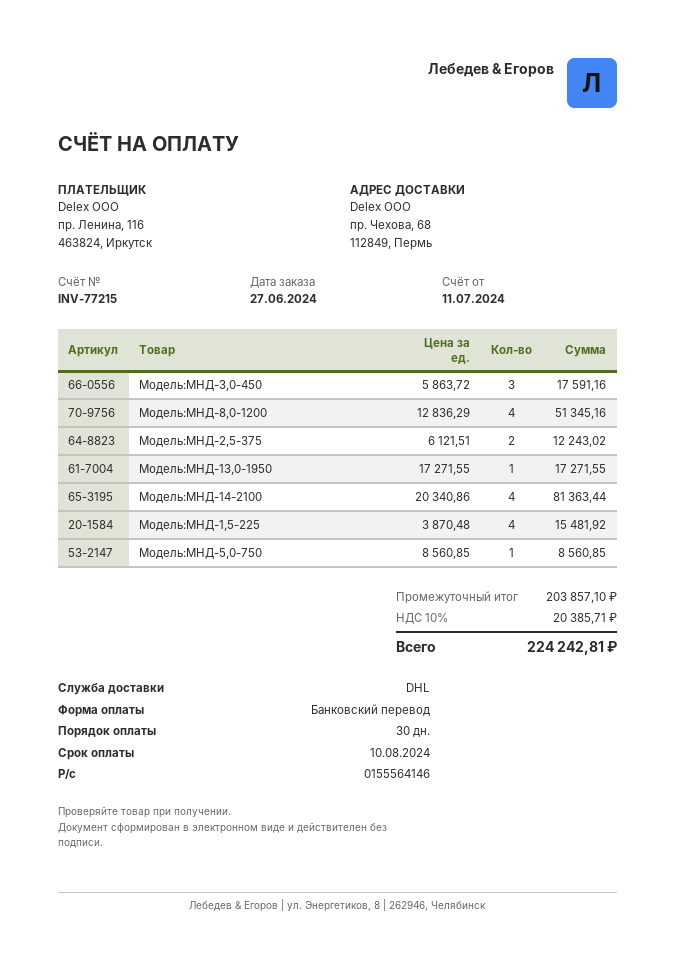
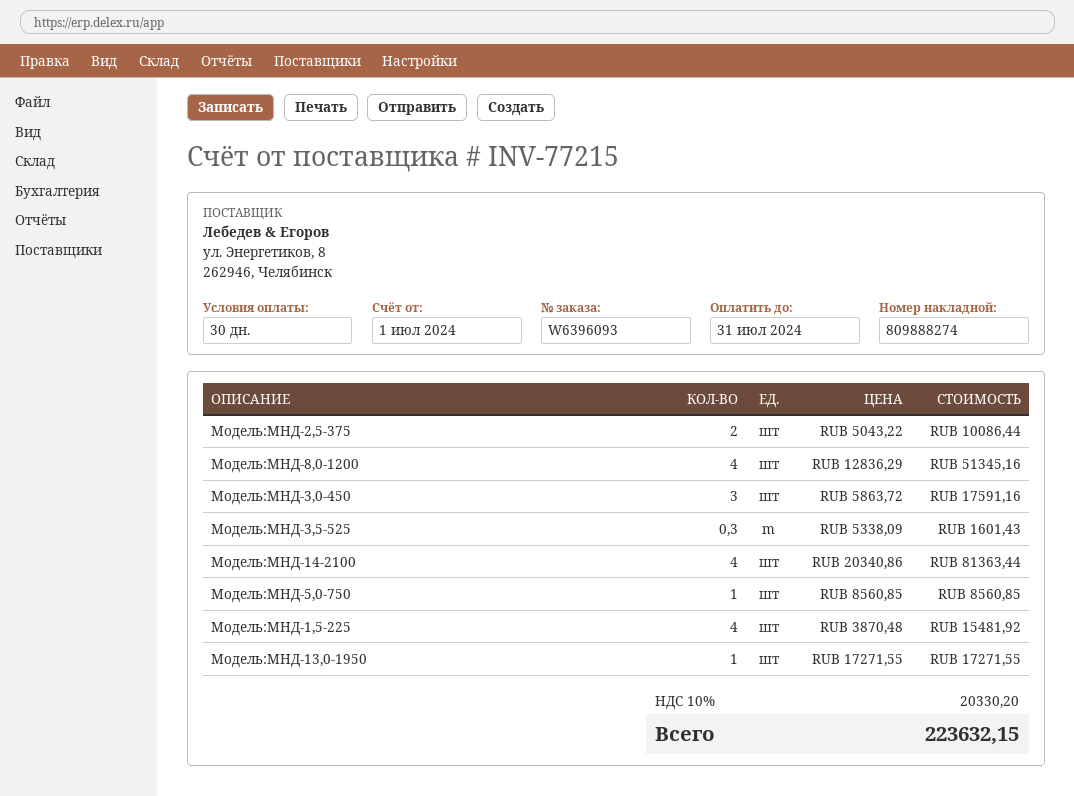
invoice date: 2024-07-11 -> 2024-07-01
due date: 2024-08-10 -> 2024-07-31
Модель:МНД-2,5-375: 2 x 6121.51 = 12243.02 -> 2 x 5043.22 = 10086.44
Модель:МНД-3,5-525: none -> 0.3 x 5338.09 = 1601.43
tax: 10% = 20385.71 -> 10% = 20330.20
total: 224242.81 -> 223632.15

